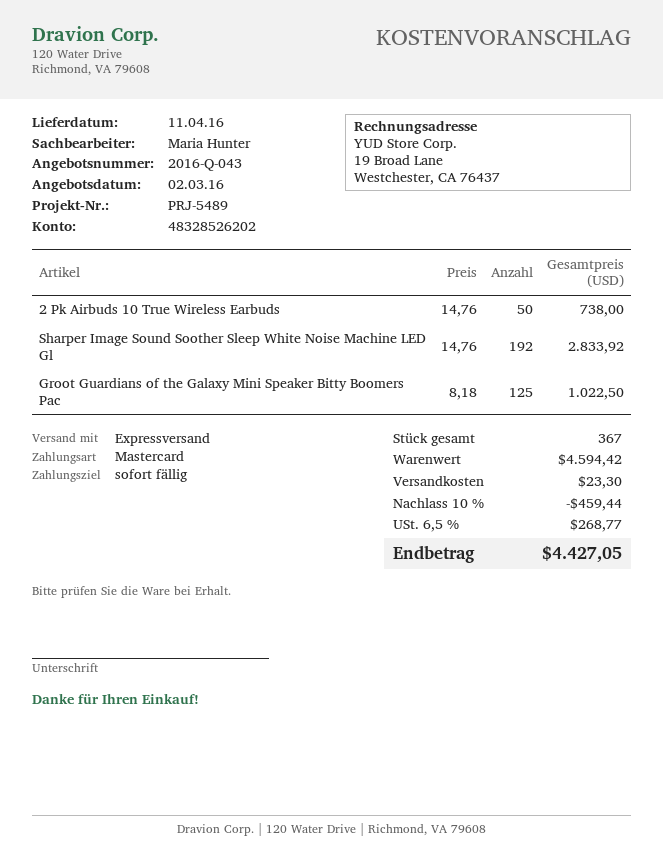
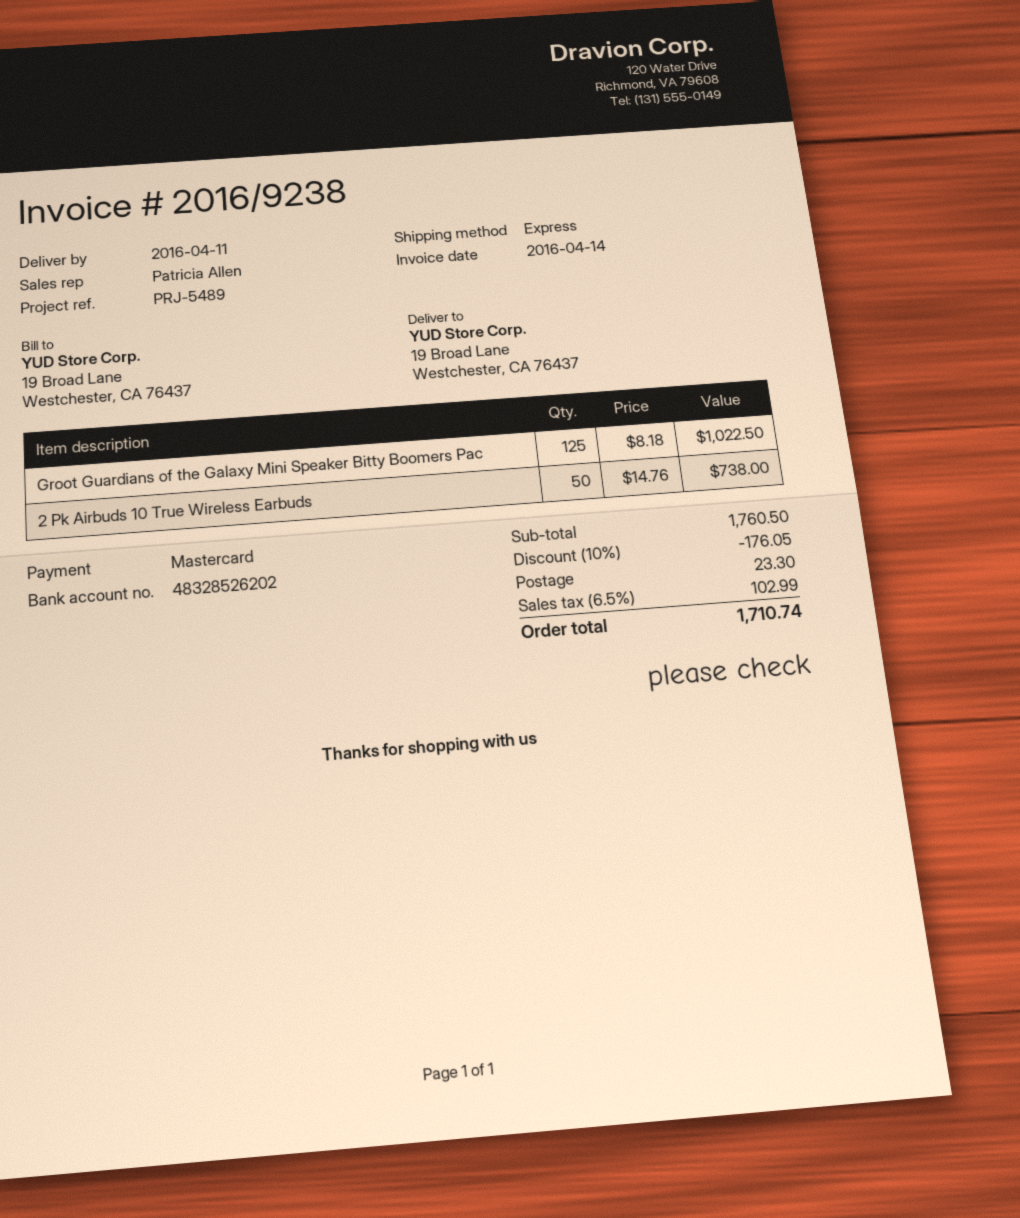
sales rep: Maria Hunter -> Patricia Allen
Sharper Image Sound Soother Sleep White Noise Machine LED Gl: 192 x 14.76 = 2833.92 -> none
subtotal: 4594.42 -> 1760.50
discount: 10% = 459.44 -> 10% = 176.05
tax: 6.5% = 268.77 -> 6.5% = 102.99
total: 4427.05 -> 1710.74

